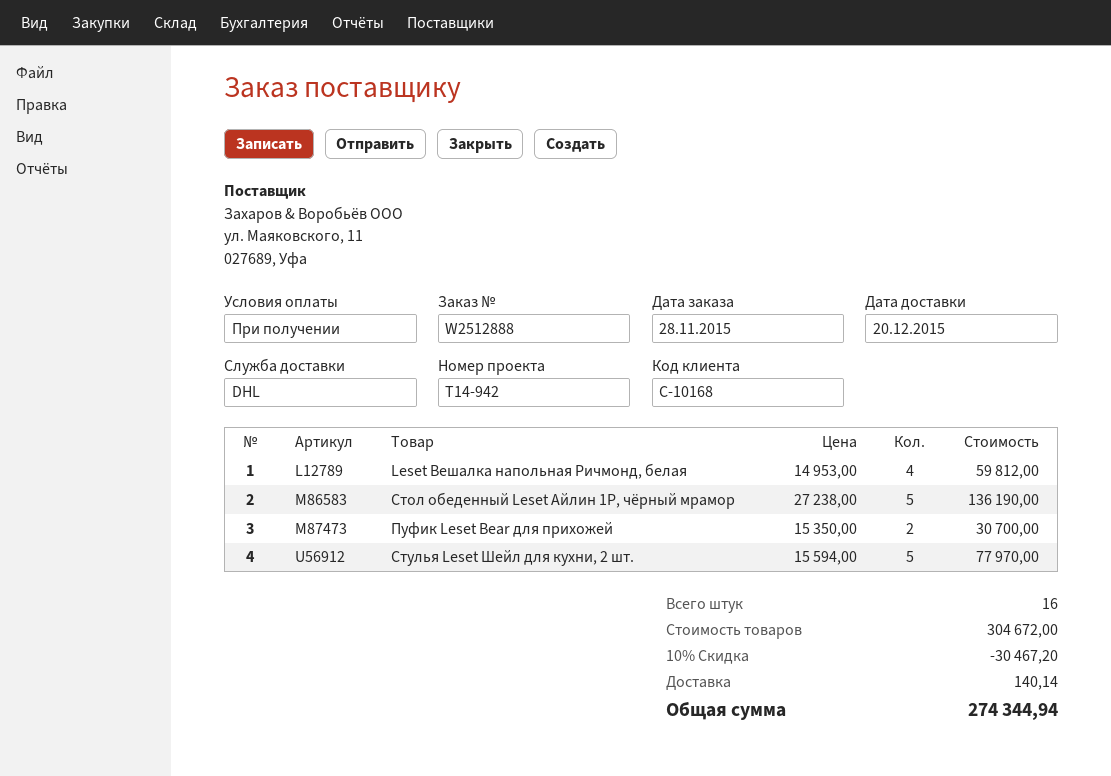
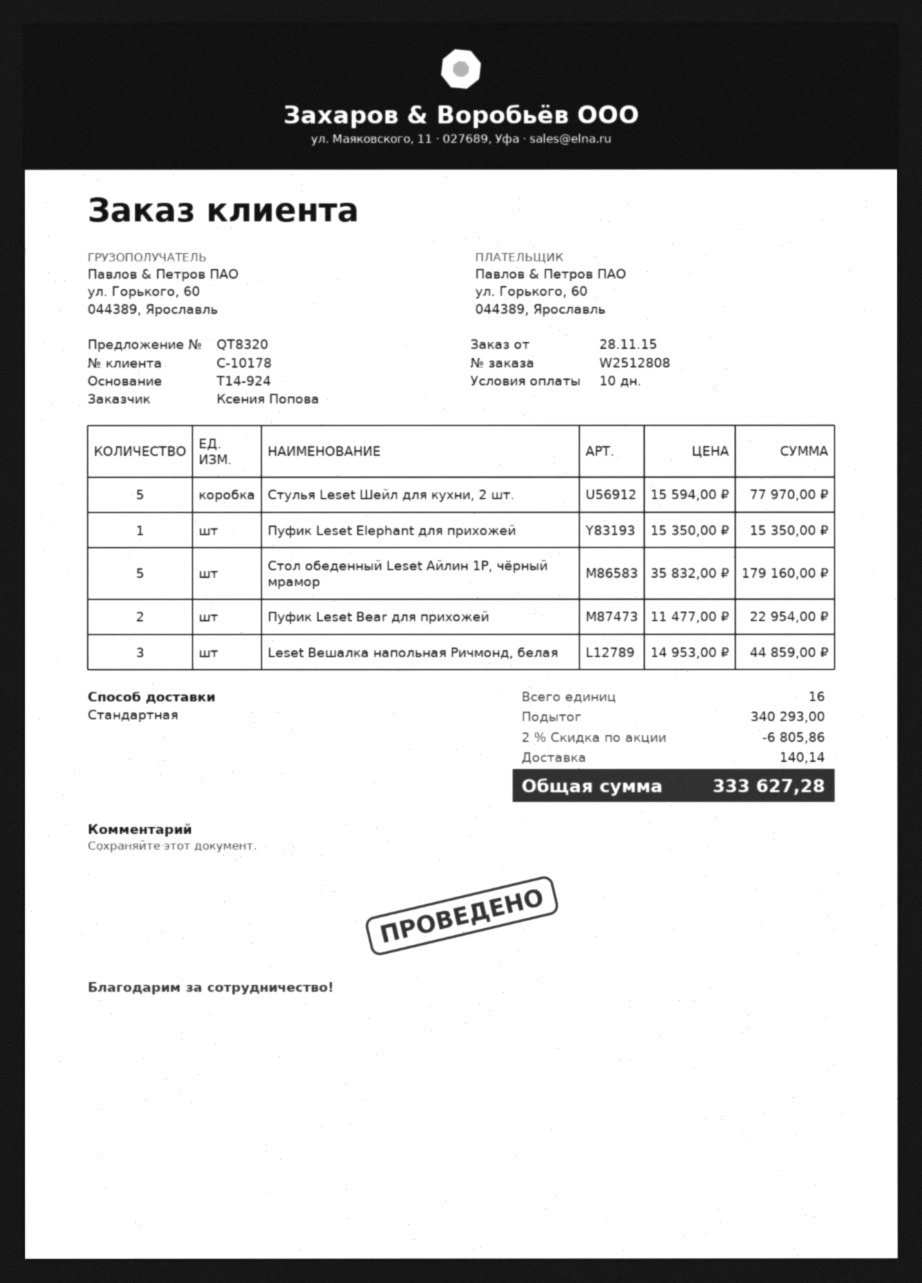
order number: W2512888 -> W2512808
payment terms: on receipt -> 10 days
customer number: C-10168 -> C-10178
reference: T14-942 -> T14-924
shipping method: DHL -> standard
Leset Вешалка напольная Ричмонд, белая: 4 x 14953.00 = 59812.00 -> 3 x 14953.00 = 44859.00
Стол обеденный Leset Айлин 1Р, чёрный мрамор: 5 x 27238.00 = 136190.00 -> 5 x 35832.00 = 179160.00
Пуфик Leset Bear для прихожей: 2 x 15350.00 = 30700.00 -> 2 x 11477.00 = 22954.00
Пуфик Leset Elephant для прихожей: none -> 1 x 15350.00 = 15350.00
subtotal: 304672.00 -> 340293.00
discount: 10% = 30467.20 -> 2% = 6805.86
total: 274344.94 -> 333627.28

